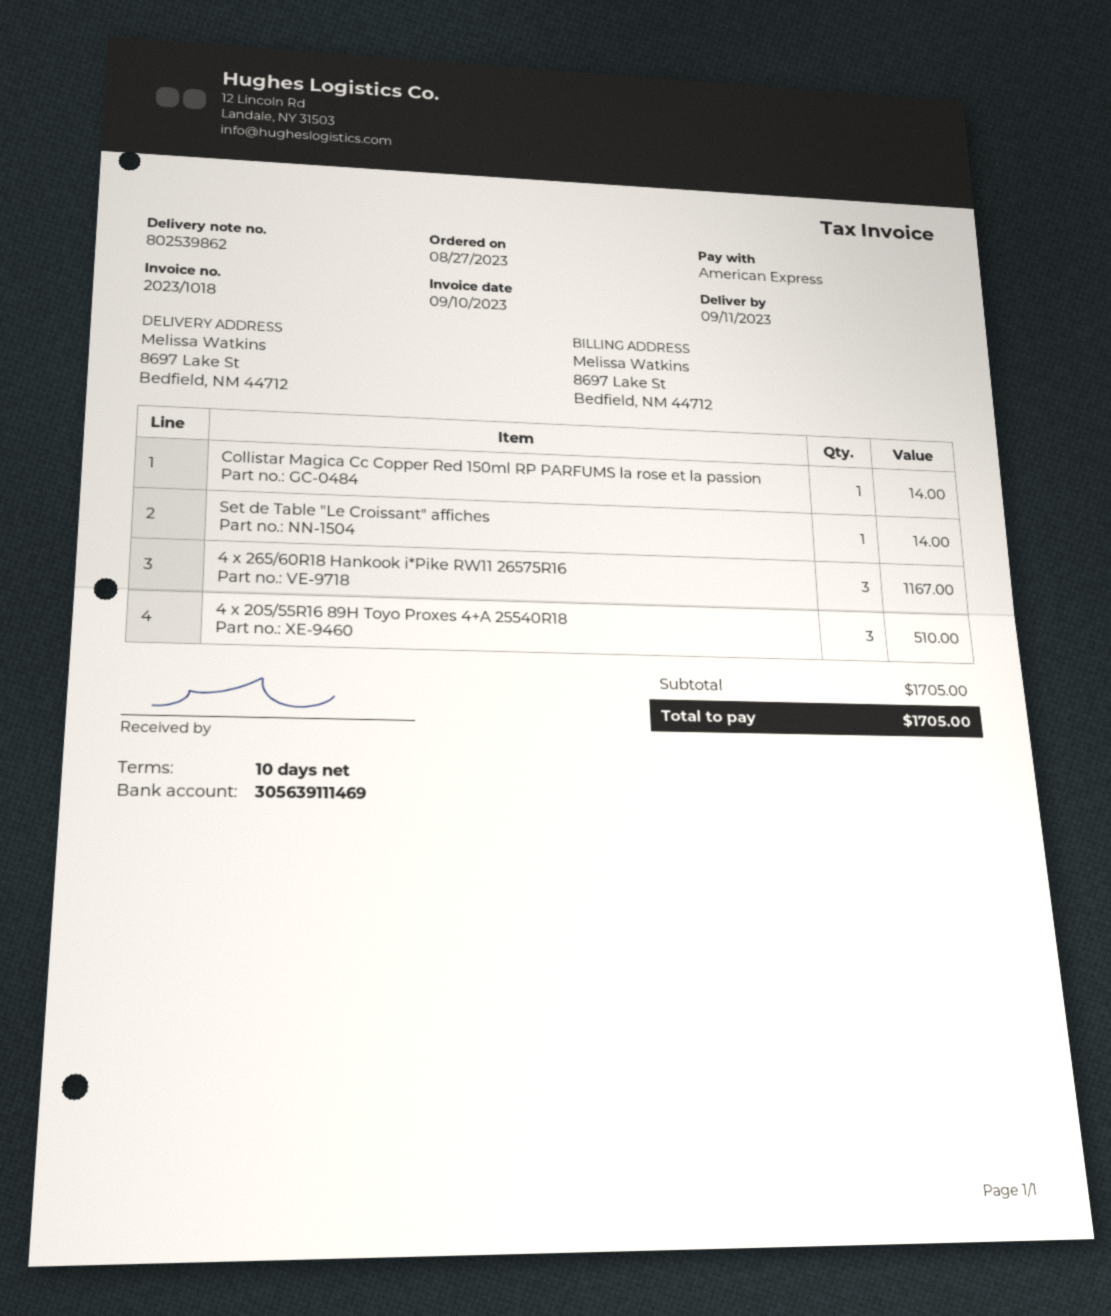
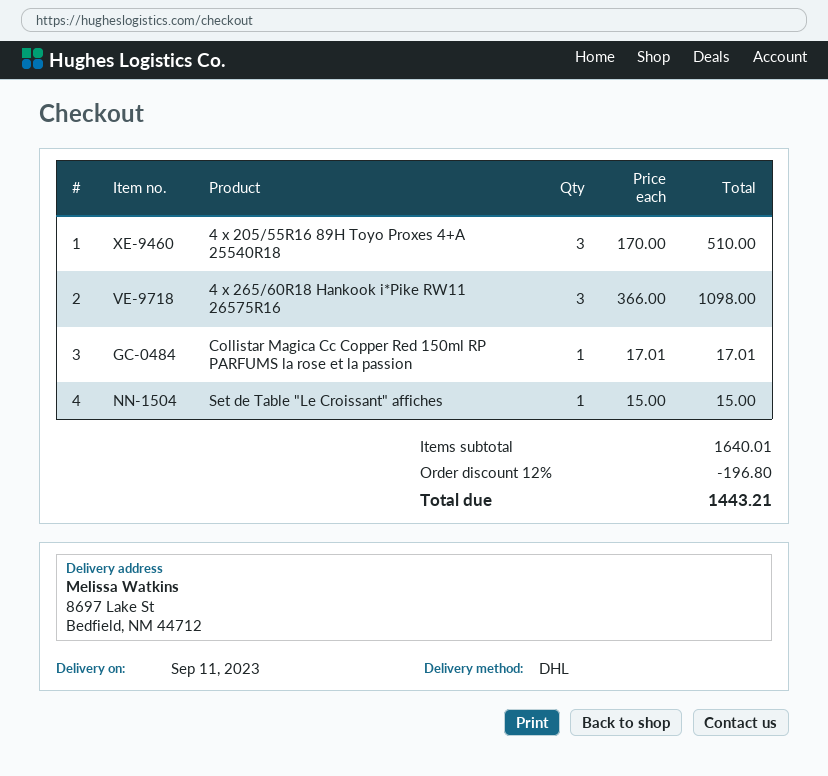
Collistar Magica Cc Copper Red 150ml RP PARFUMS la rose et la passion: 1 for 14.00 -> 1 for 17.01
Set de Table "Le Croissant" affiches: 1 for 14.00 -> 1 for 15.00
4 x 265/60R18 Hankook i*Pike RW11 26575R16: 3 for 1167.00 -> 3 for 1098.00
subtotal: 1705.00 -> 1640.01
discount: none -> 12% = 196.80
total: 1705.00 -> 1443.21

